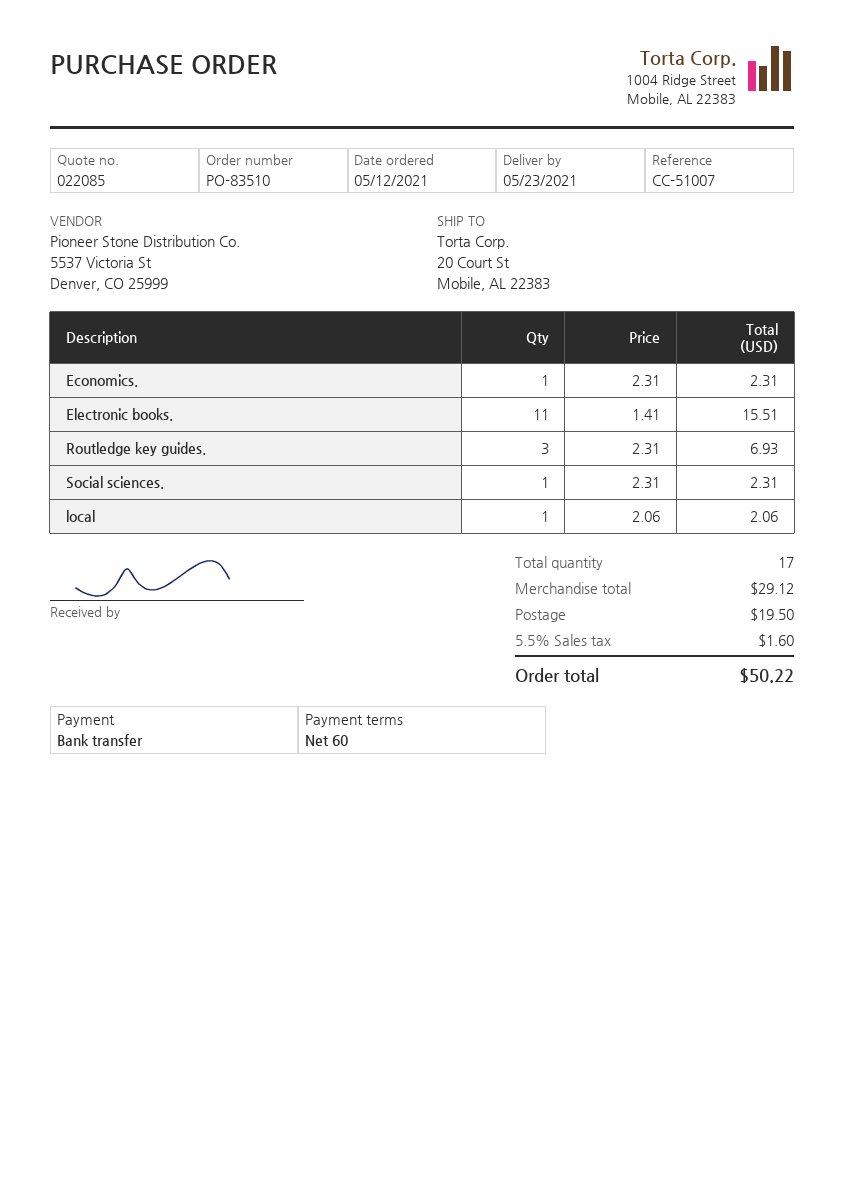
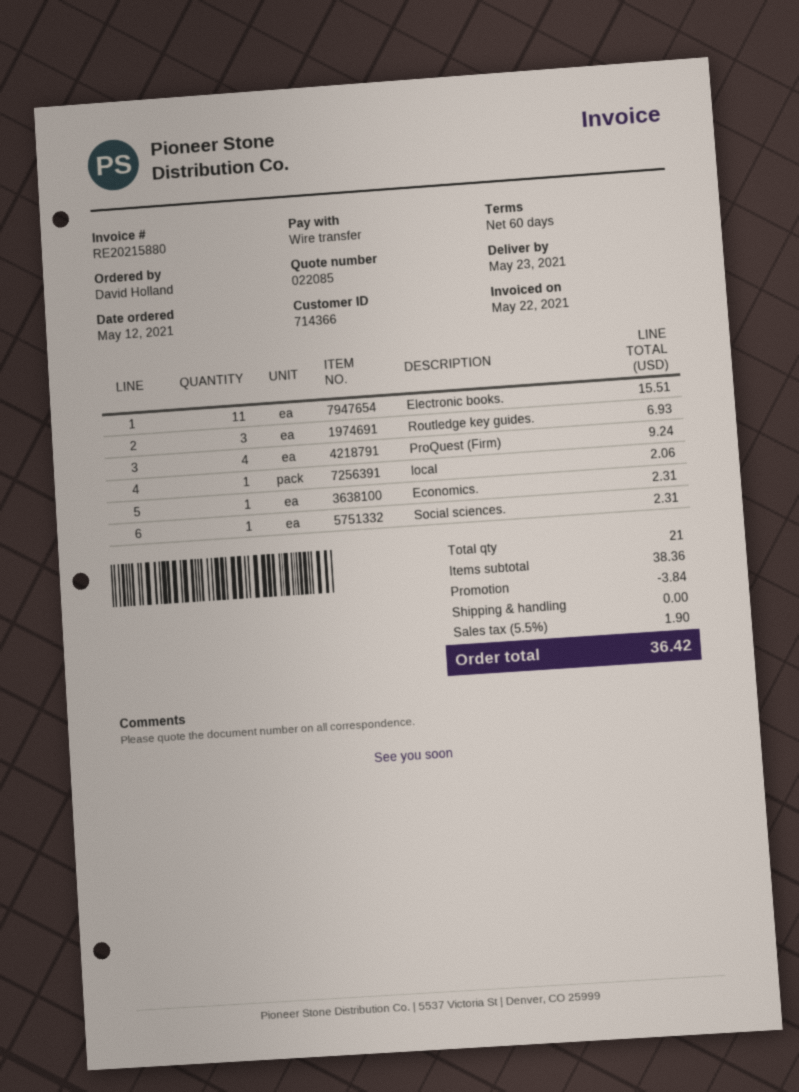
ProQuest (Firm): none -> 4 for 9.24
total quantity: 17 -> 21
subtotal: 29.12 -> 38.36
discount: none -> 3.84
shipping: 19.50 -> 0.00
tax: 5.5% = 1.60 -> 5.5% = 1.90
total: 50.22 -> 36.42

